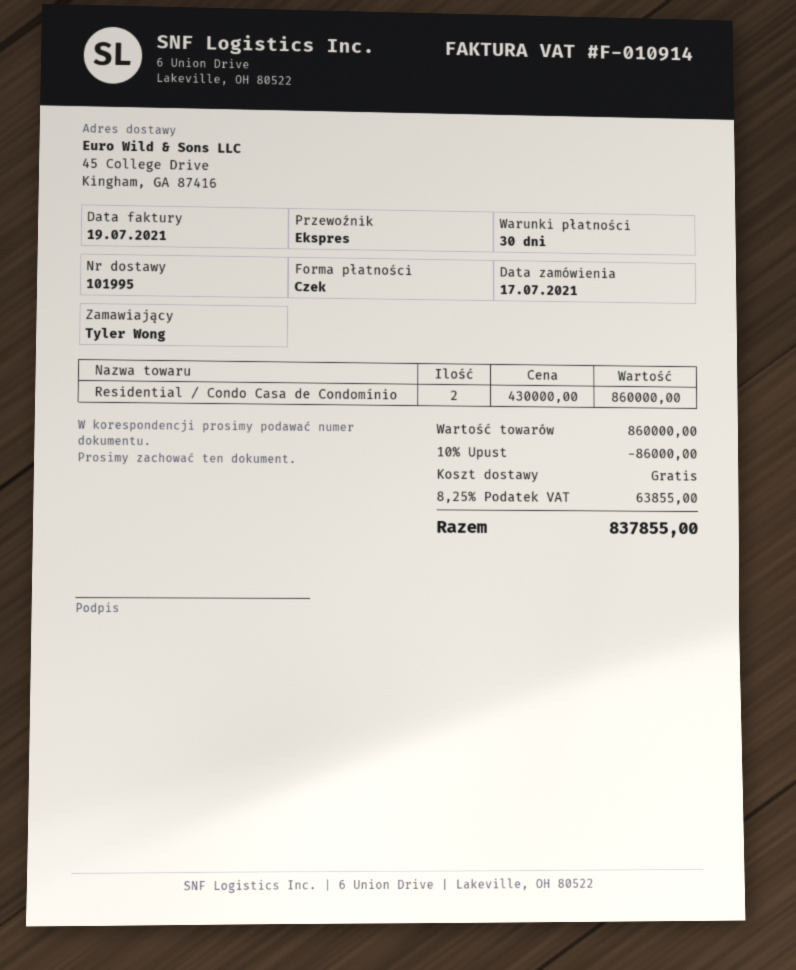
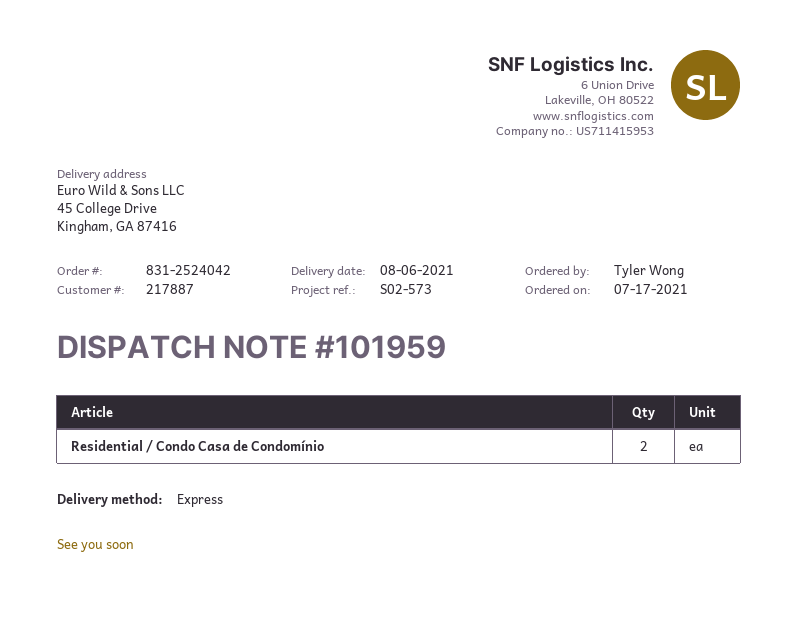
delivery note number: 101995 -> 101959

